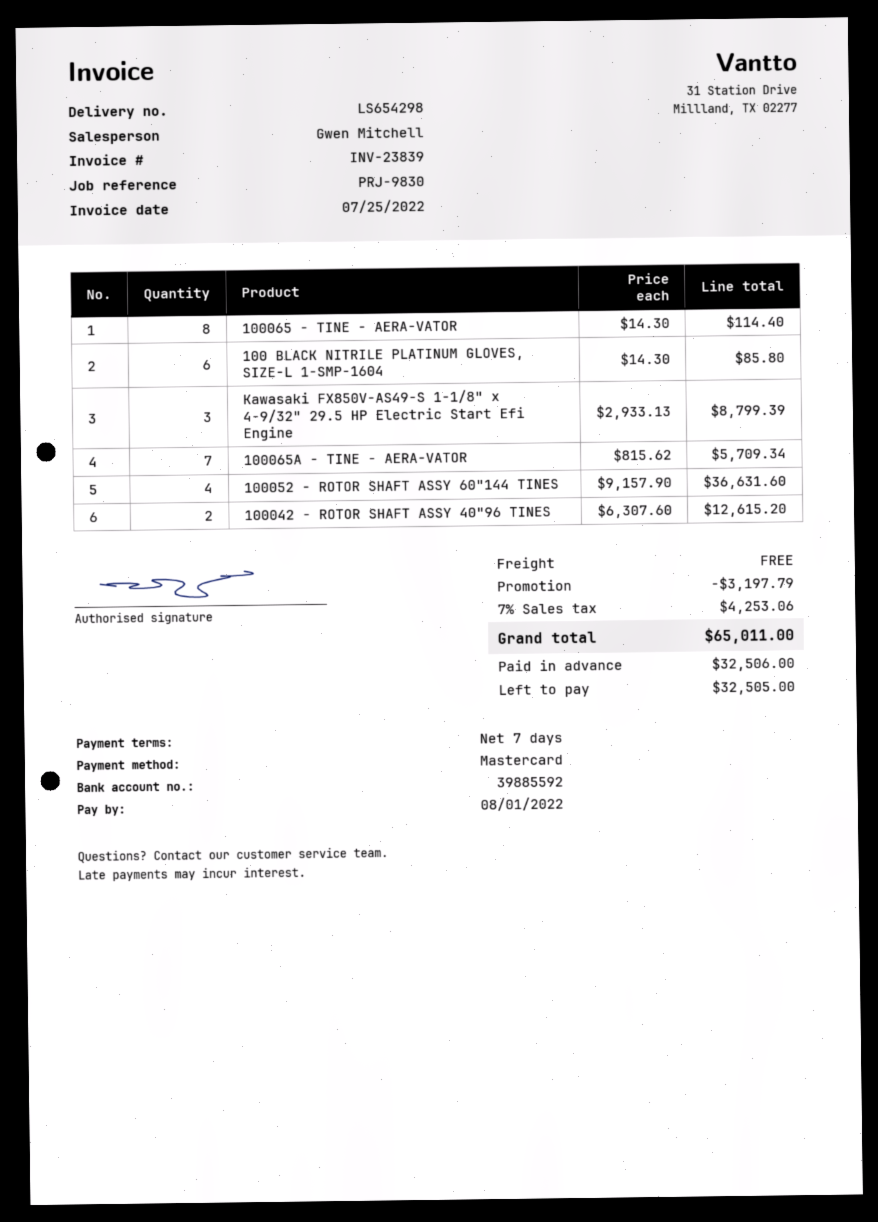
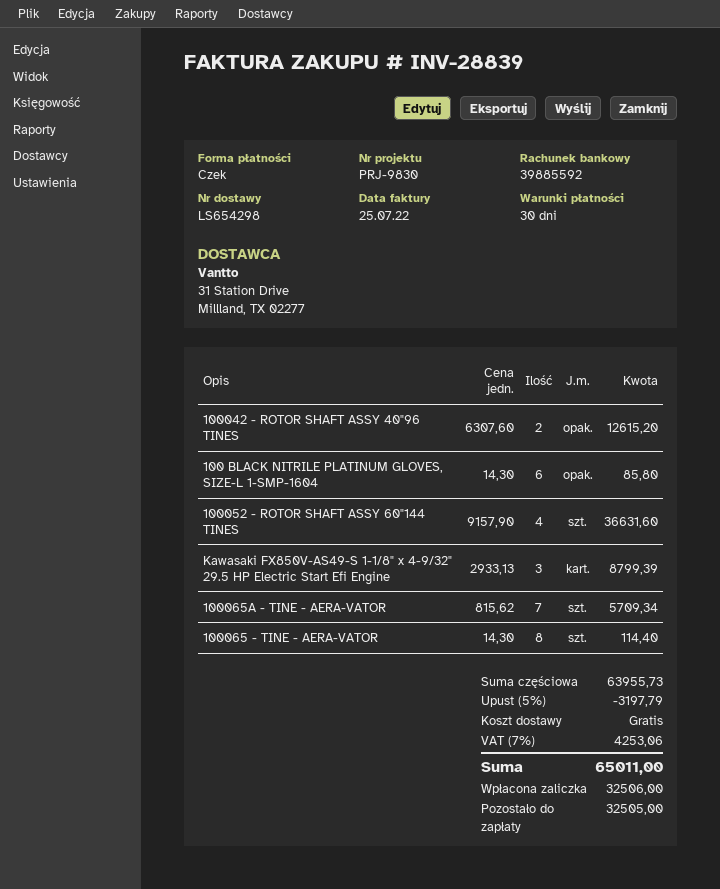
invoice number: INV-23839 -> INV-28839
payment terms: 7 days -> 30 days
payment method: Mastercard -> cheque

